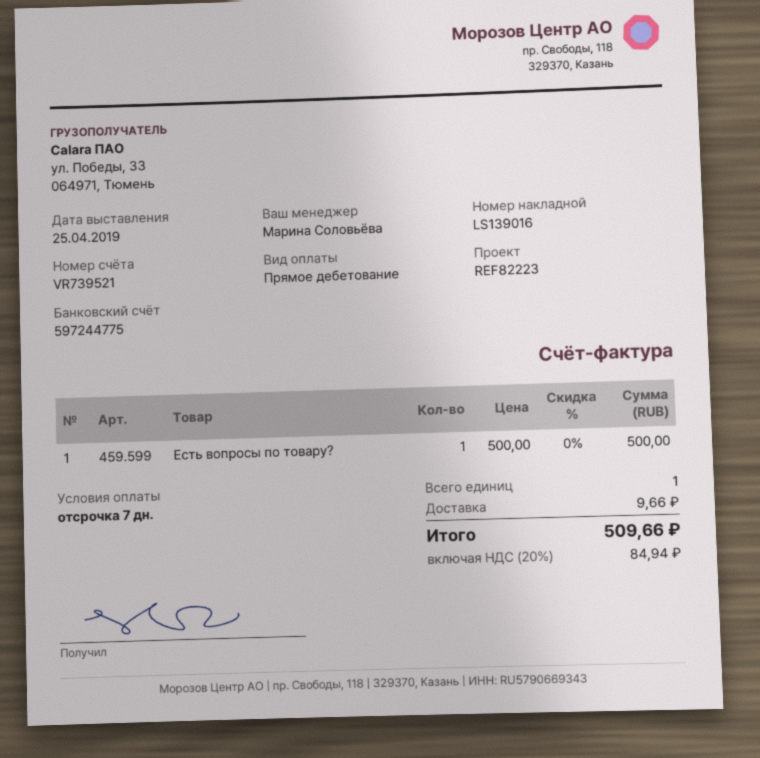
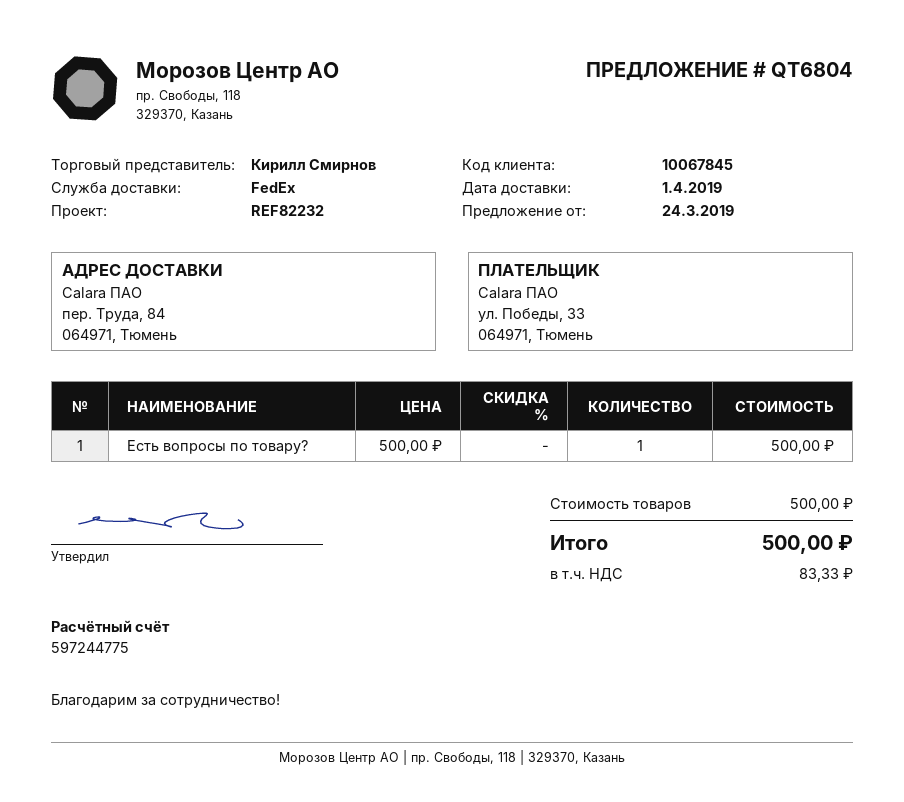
reference: REF82223 -> REF82232
sales rep: Марина Соловьёва -> Кирилл Смирнов
ship to: ул. Победы, 33, 064971, Тюмень -> пер. Труда, 84, 064971, Тюмень
shipping: 9.66 -> none
tax: 84.94 -> 83.33
total: 509.66 -> 500.00

